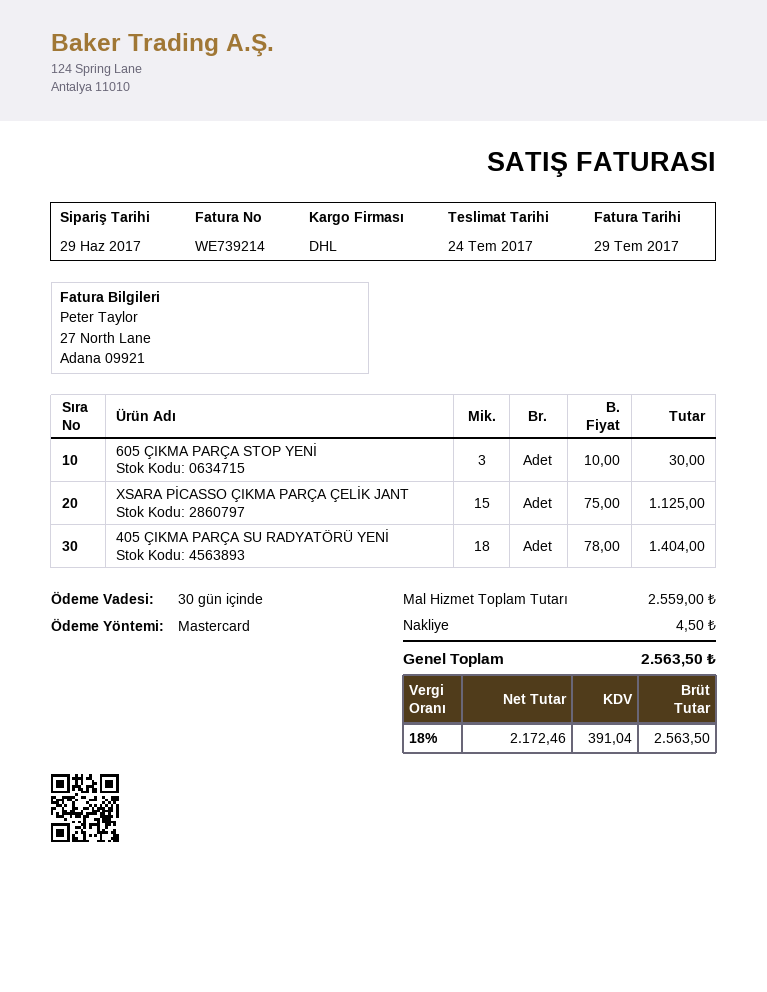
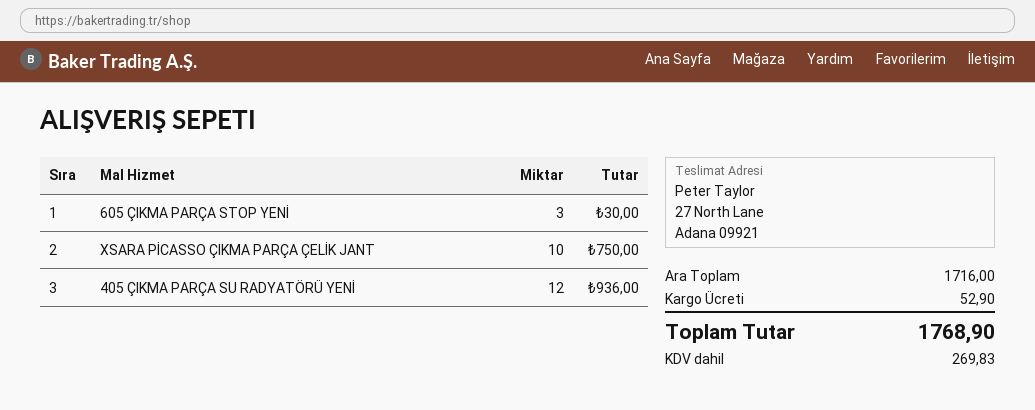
XSARA PİCASSO ÇIKMA PARÇA ÇELİK JANT: 15 for 1125.00 -> 10 for 750.00
405 ÇIKMA PARÇA SU RADYATÖRÜ YENİ: 18 for 1404.00 -> 12 for 936.00
subtotal: 2559.00 -> 1716.00
shipping: 4.50 -> 52.90
tax: 391.04 -> 269.83
total: 2563.50 -> 1768.90

